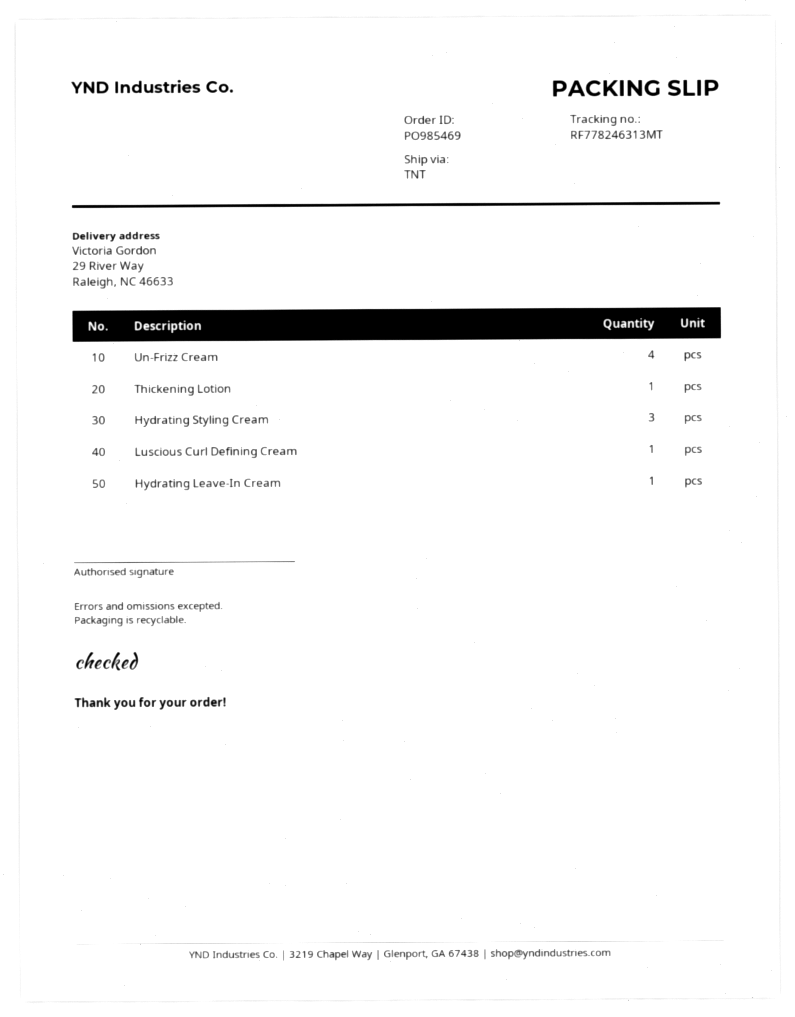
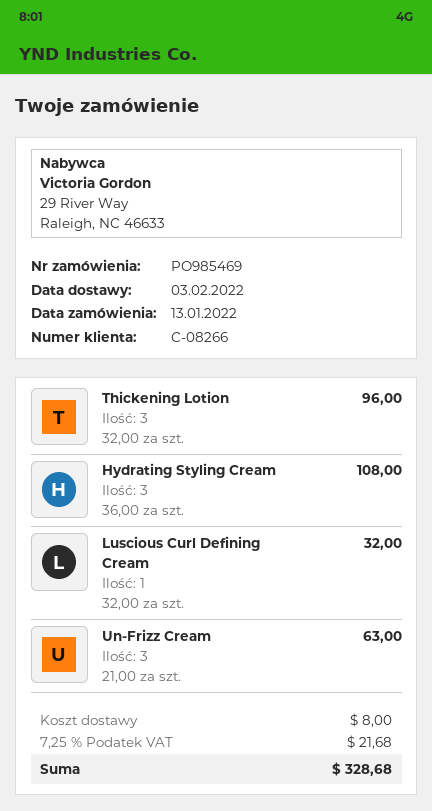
Un-Frizz Cream: 4 -> 3
Thickening Lotion: 1 -> 3
Hydrating Leave-In Cream: 1 -> none

